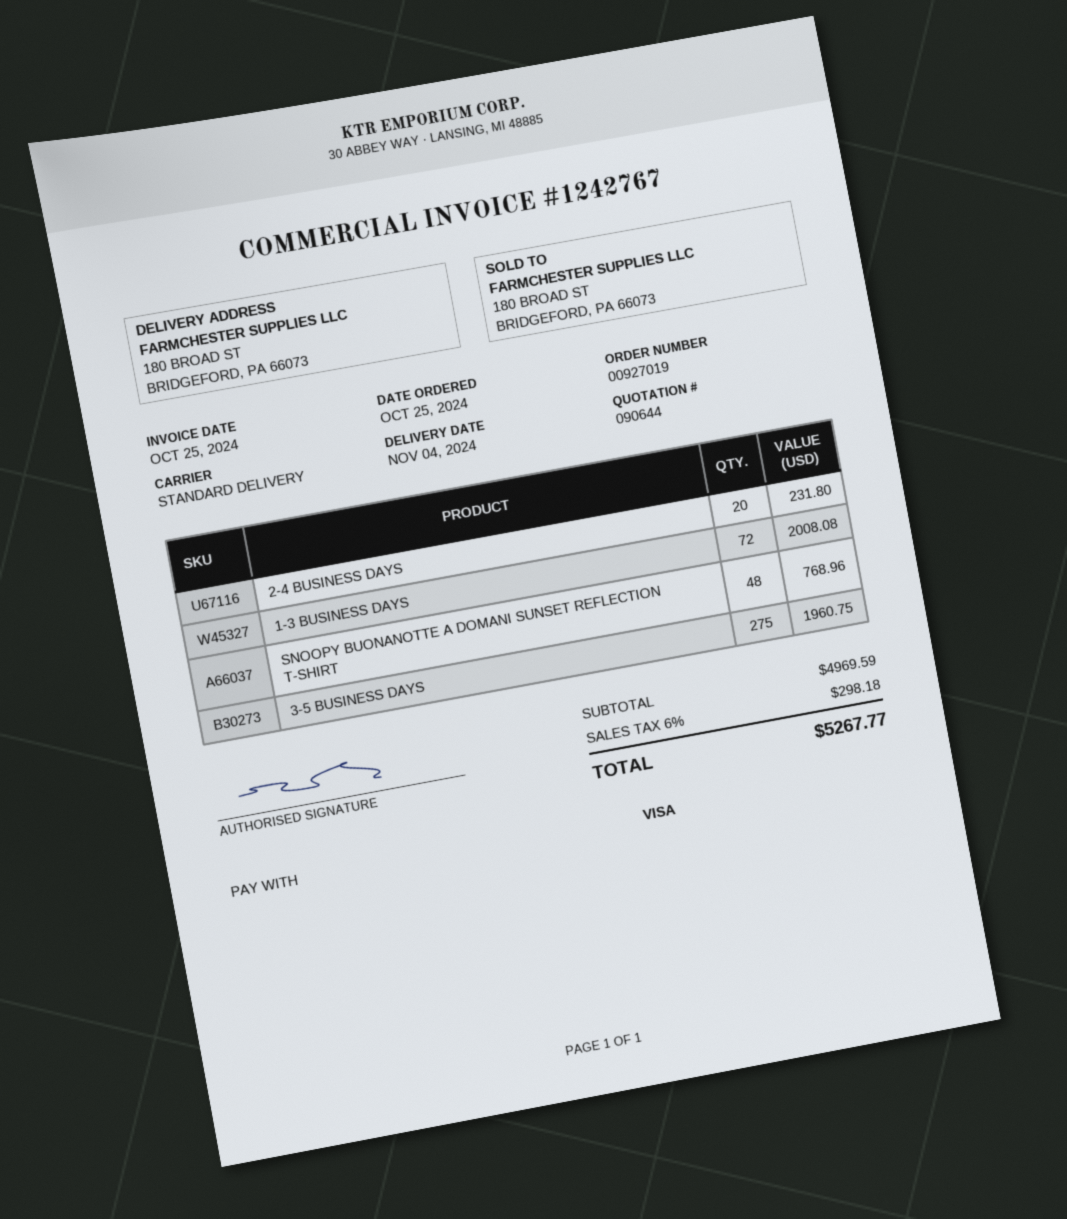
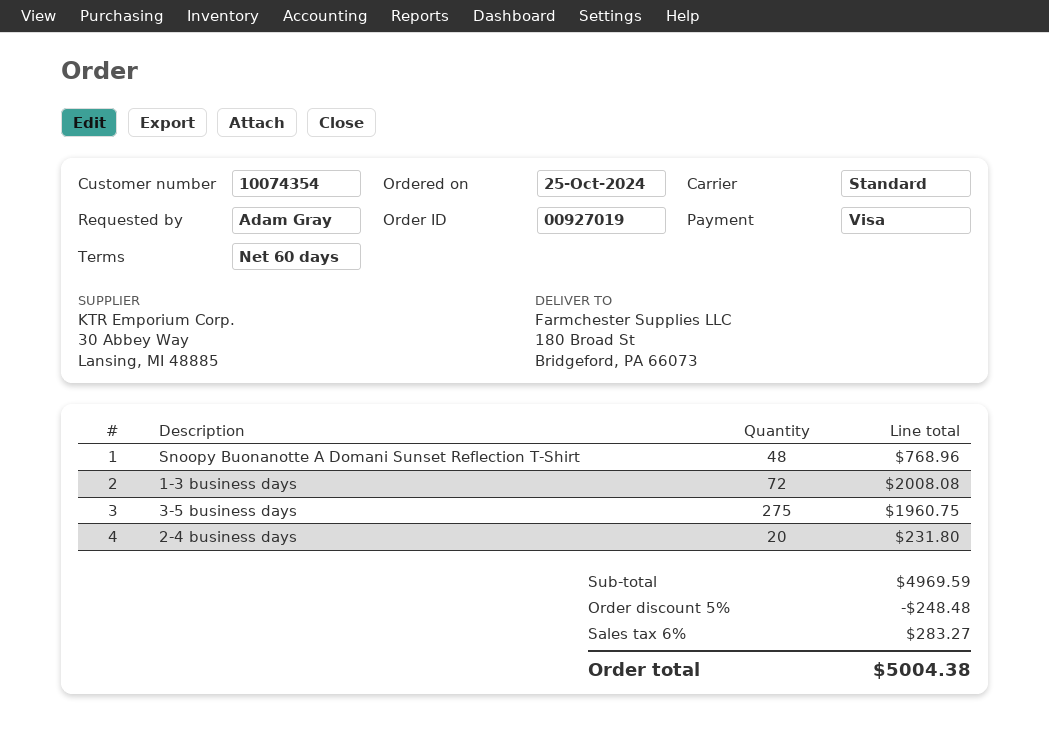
discount: none -> 5% = 248.48
tax: 6% = 298.18 -> 6% = 283.27
total: 5267.77 -> 5004.38

